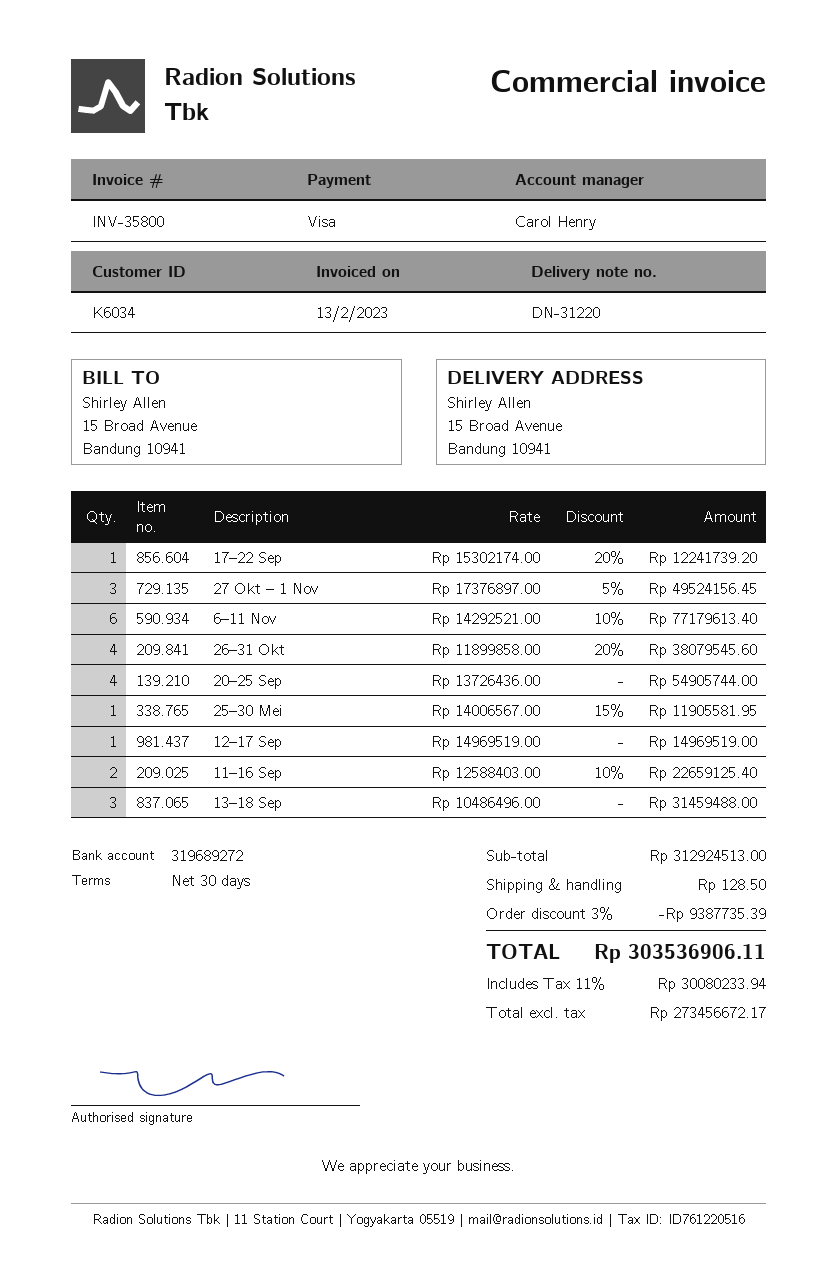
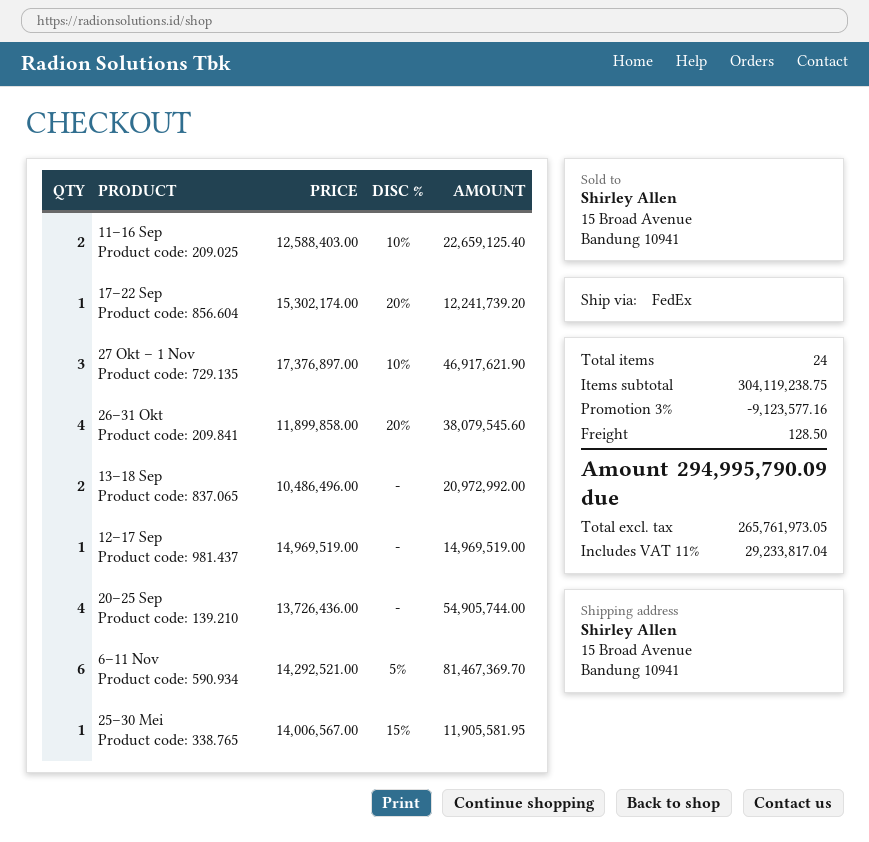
27 Okt – 1 Nov: 3 x 17376897.00 - 5% = 49524156.45 -> 3 x 17376897.00 - 10% = 46917621.90
6–11 Nov: 6 x 14292521.00 - 10% = 77179613.40 -> 6 x 14292521.00 - 5% = 81467369.70
13–18 Sep: 3 x 10486496.00 = 31459488.00 -> 2 x 10486496.00 = 20972992.00
subtotal: 312924513.00 -> 304119238.75
discount: 3% = 9387735.39 -> 3% = 9123577.16
net: 273456672.17 -> 265761973.05
tax: 11% = 30080233.94 -> 11% = 29233817.04
total: 303536906.11 -> 294995790.09

